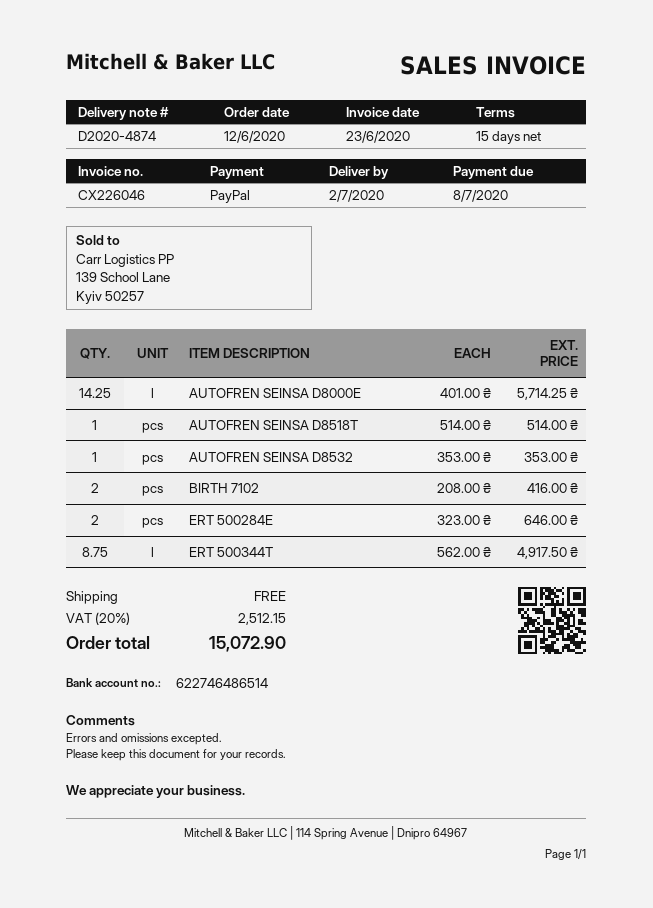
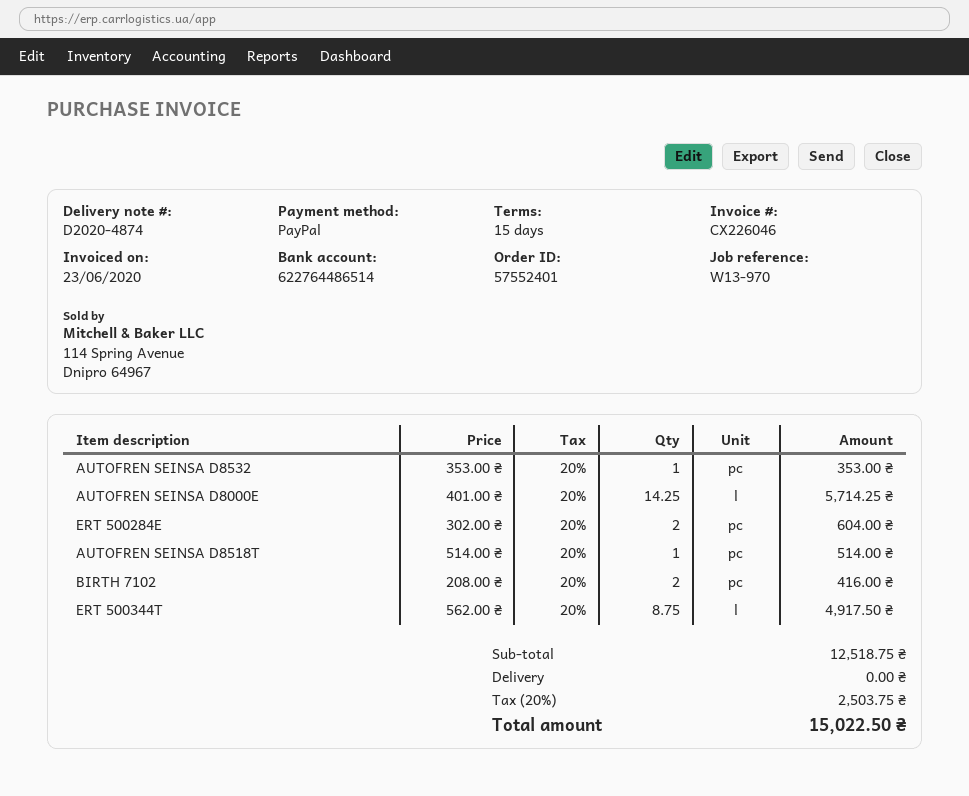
bank account: 622746486514 -> 622764486514
ERT 500284E: 2 x 323.00 = 646.00 -> 2 x 302.00 = 604.00
tax: 20% = 2512.15 -> 20% = 2503.75
total: 15072.90 -> 15022.50

